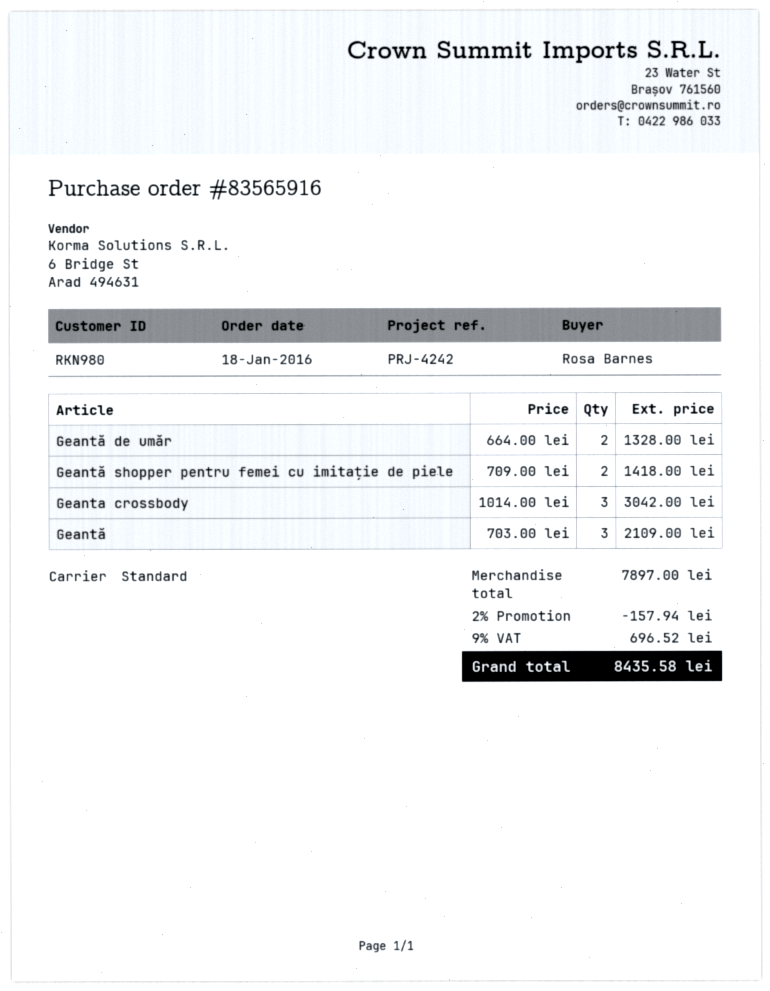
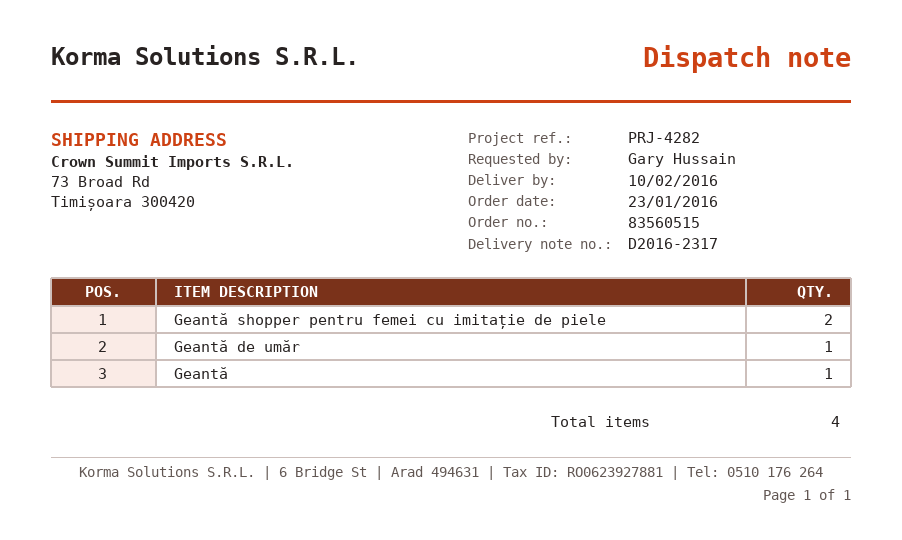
order number: 83565916 -> 83560515
order date: 2016-01-18 -> 2016-01-23
reference: PRJ-4242 -> PRJ-4282
ordered by: Rosa Barnes -> Gary Hussain
Geantă de umăr: 2 -> 1
Geanta crossbody: 3 -> none
Geantă: 3 -> 1

